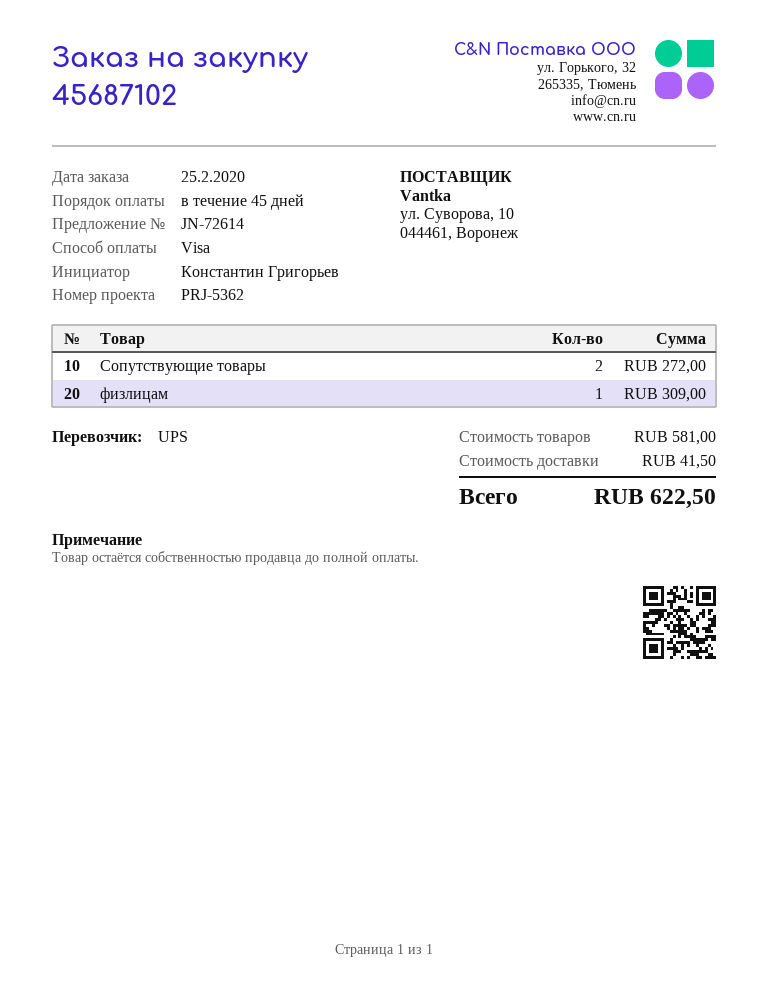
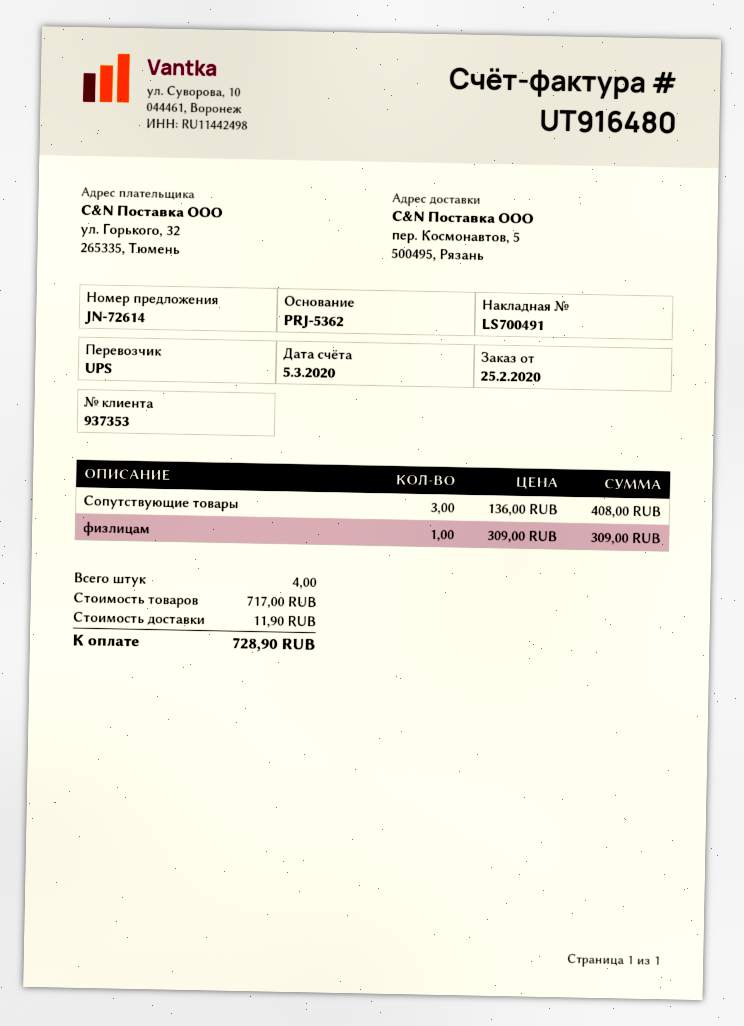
Сопутствующие товары: 2 for 272.00 -> 3 for 408.00
subtotal: 581.00 -> 717.00
shipping: 41.50 -> 11.90
total: 622.50 -> 728.90

